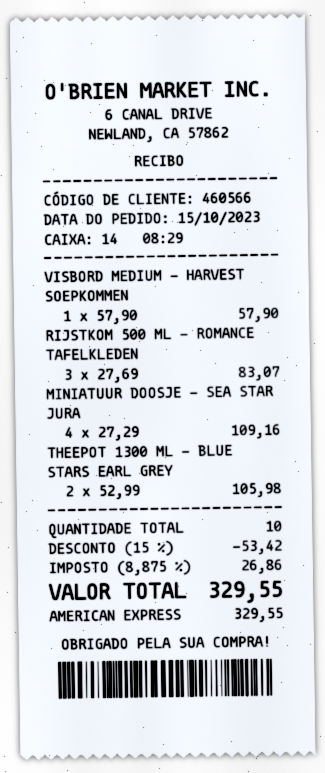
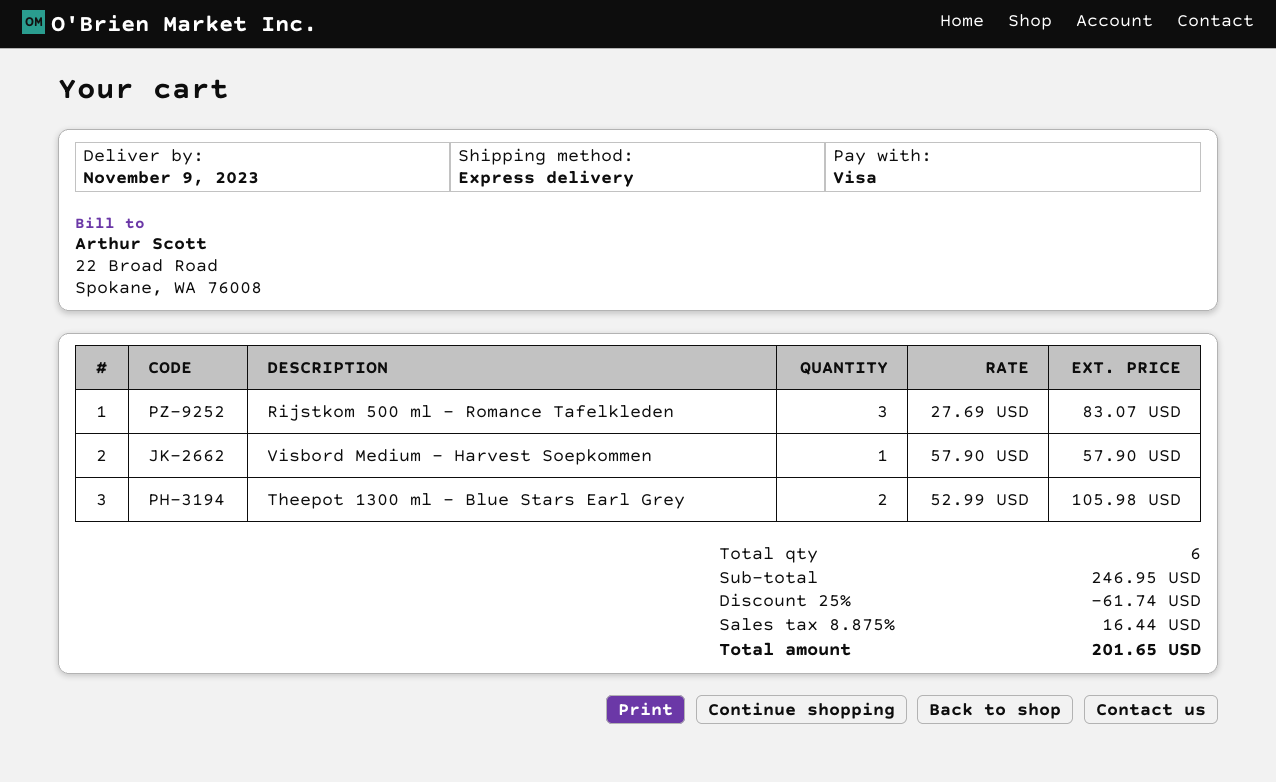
payment method: American Express -> Visa
MINIATUUR DOOSJE - SEA STAR JURA: 4 x 27.29 = 109.16 -> none
total quantity: 10 -> 6
discount: 15% = 53.42 -> 25% = 61.74
tax: 8.875% = 26.86 -> 8.875% = 16.44
total: 329.55 -> 201.65

